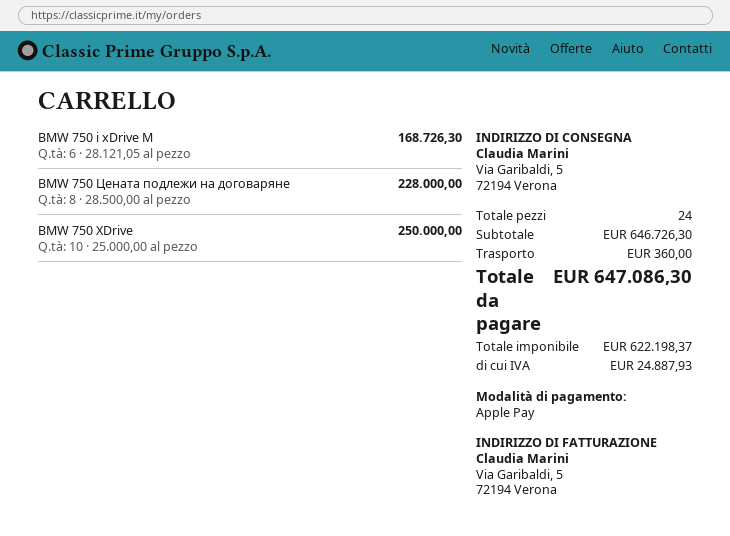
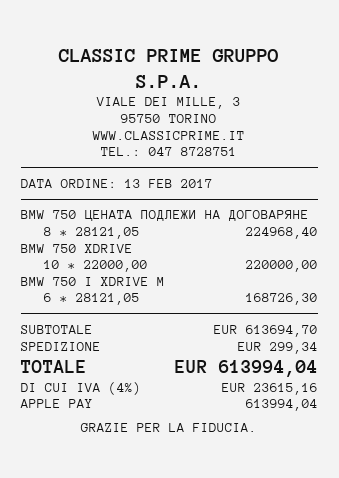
BMW 750 Цената подлежи на договаряне: 8 x 28500.00 = 228000.00 -> 8 x 28121.05 = 224968.40
BMW 750 XDrive: 10 x 25000.00 = 250000.00 -> 10 x 22000.00 = 220000.00
subtotal: 646726.30 -> 613694.70
shipping: 360.00 -> 299.34
tax: 24887.93 -> 23615.16
total: 647086.30 -> 613994.04

